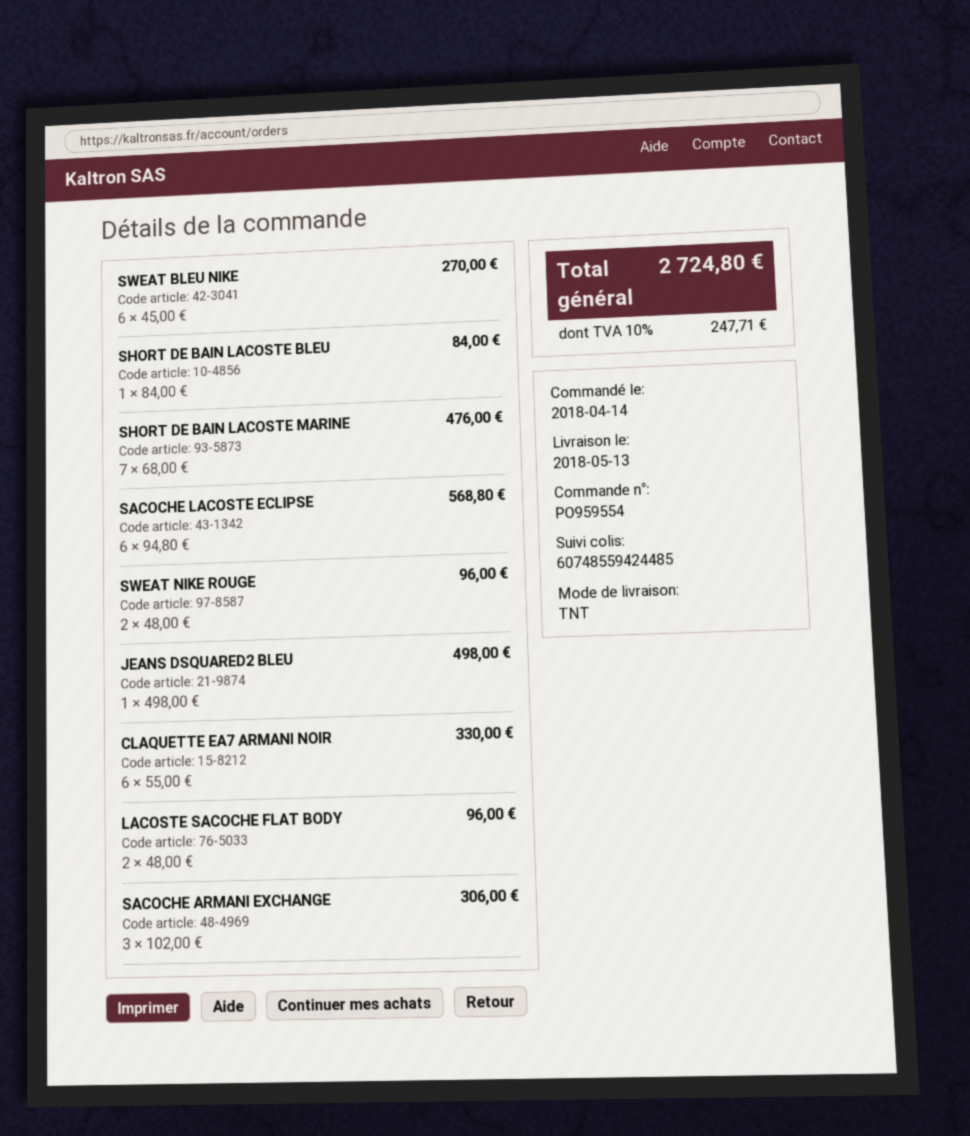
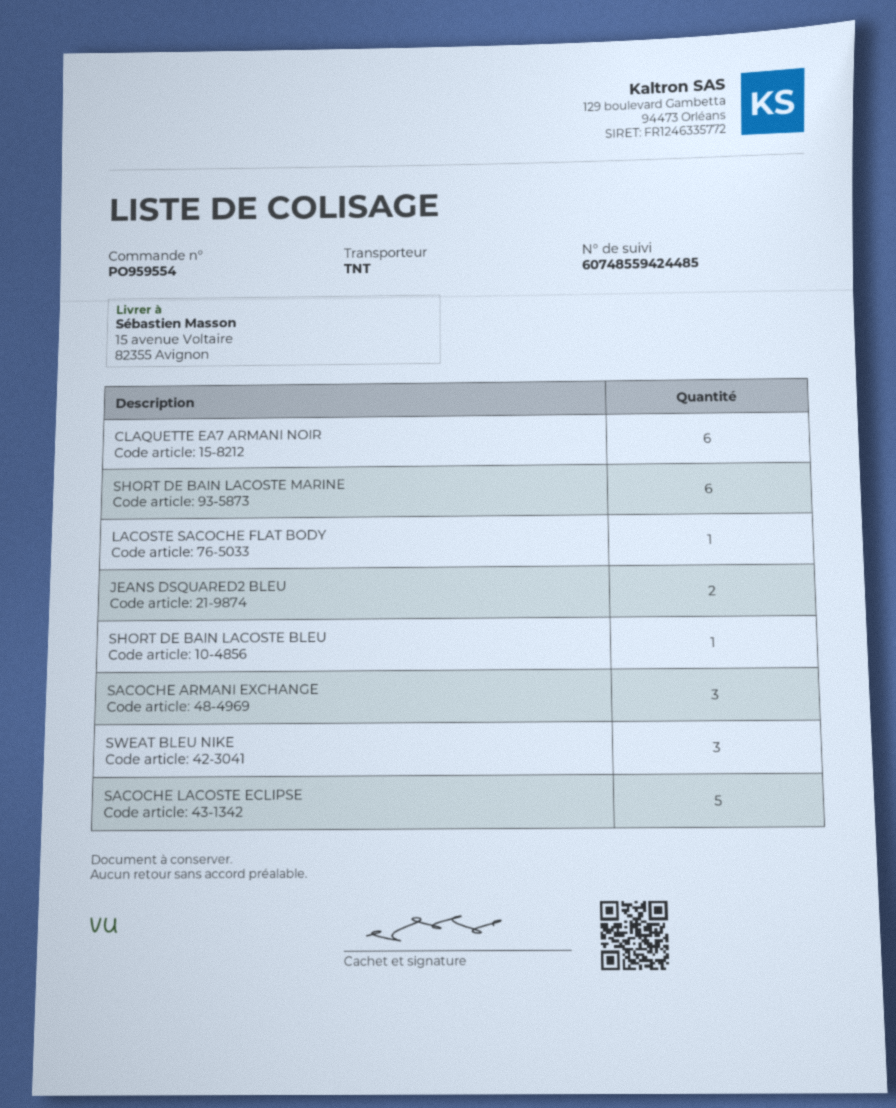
SWEAT BLEU NIKE: 6 -> 3
SHORT DE BAIN LACOSTE MARINE: 7 -> 6
SACOCHE LACOSTE ECLIPSE: 6 -> 5
SWEAT NIKE ROUGE: 2 -> none
JEANS DSQUARED2 BLEU: 1 -> 2
LACOSTE SACOCHE FLAT BODY: 2 -> 1

